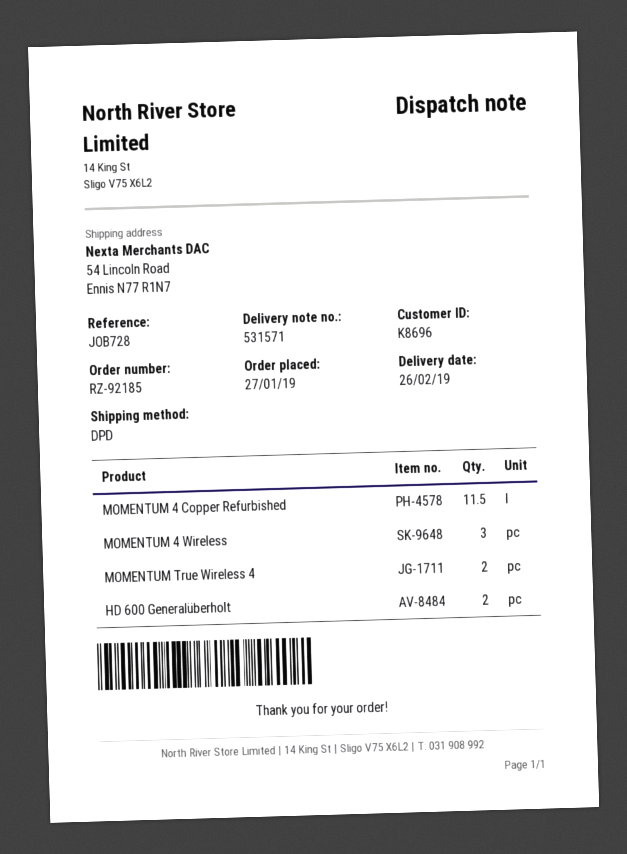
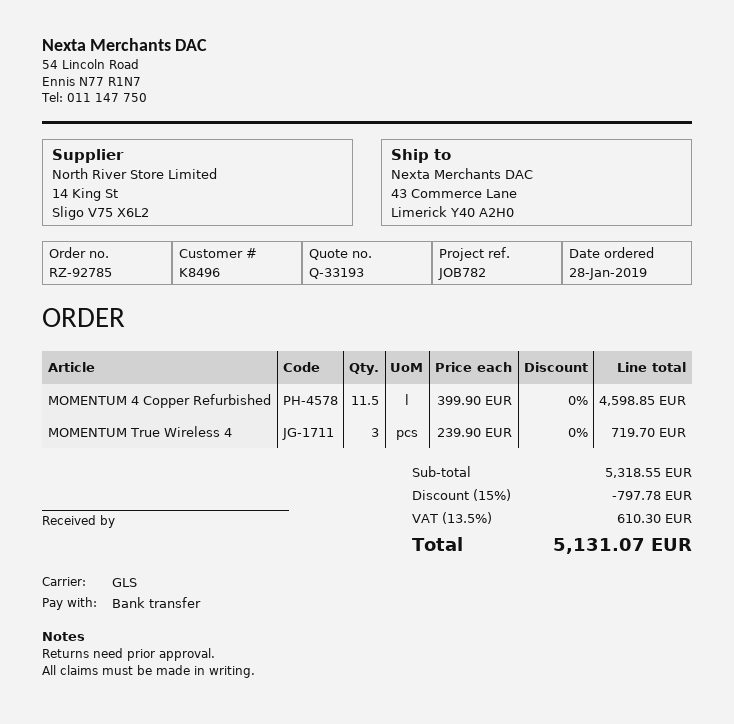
order number: RZ-92185 -> RZ-92785
order date: 2019-01-27 -> 2019-01-28
customer number: K8696 -> K8496
reference: JOB728 -> JOB782
shipping method: DPD -> GLS
ship to: 54 Lincoln Road, Ennis N77 R1N7 -> 43 Commerce Lane, Limerick Y40 A2H0
MOMENTUM 4 Wireless: 3 -> none
MOMENTUM True Wireless 4: 2 -> 3
HD 600 Generalüberholt: 2 -> none

